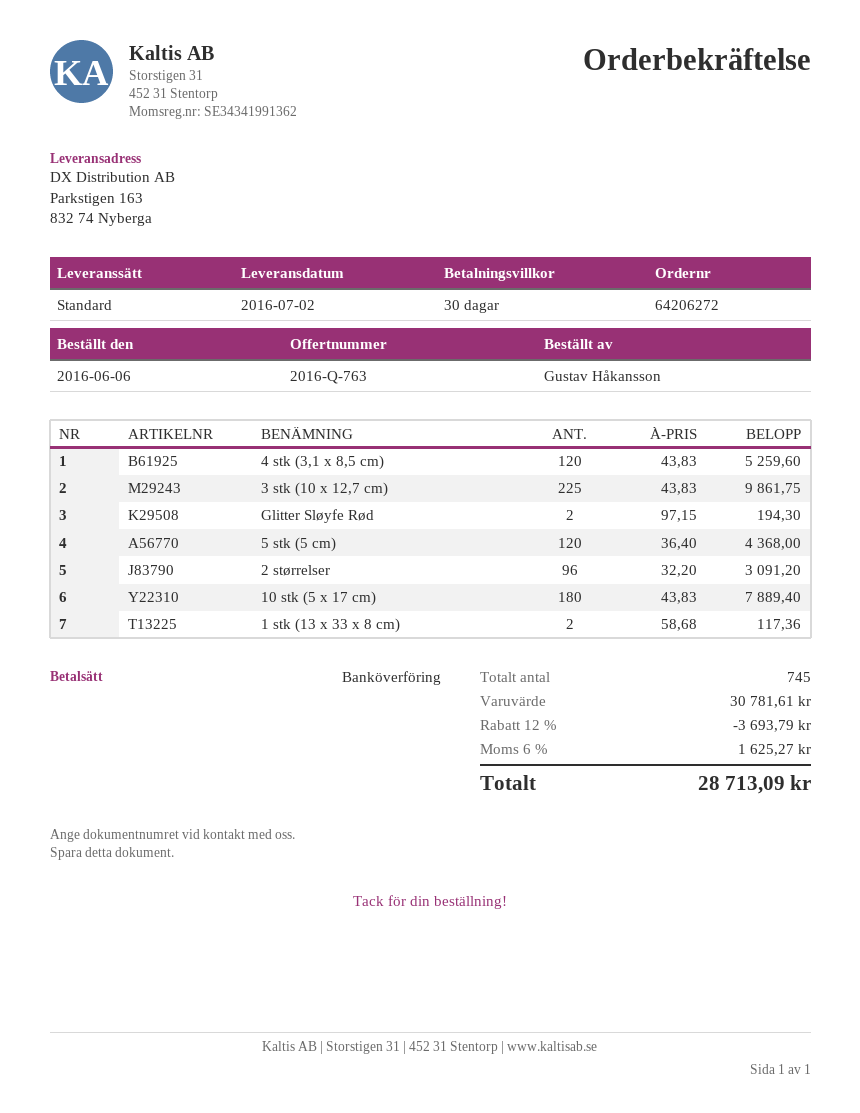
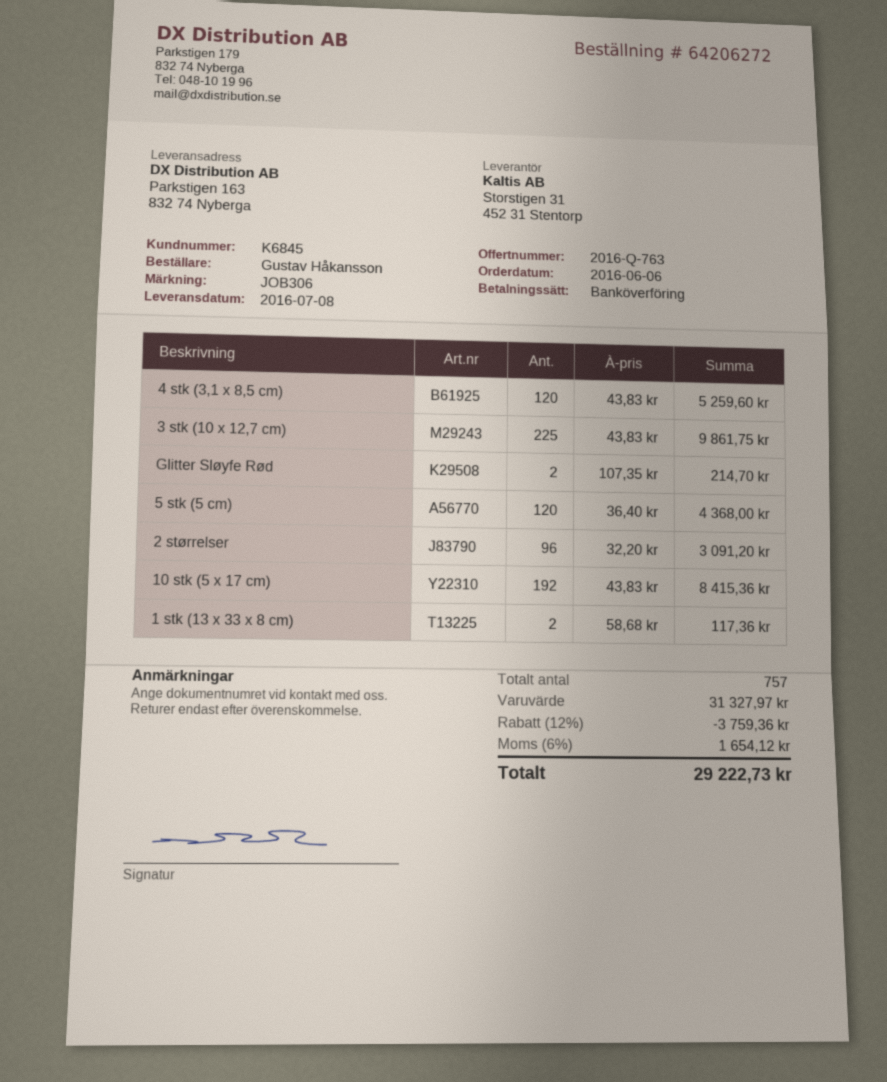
delivery date: 2016-07-02 -> 2016-07-08
Glitter Sløyfe Rød: 2 x 97.15 = 194.30 -> 2 x 107.35 = 214.70
10 stk (5 x 17 cm): 180 x 43.83 = 7889.40 -> 192 x 43.83 = 8415.36
total quantity: 745 -> 757
subtotal: 30781.61 -> 31327.97
discount: 12% = 3693.79 -> 12% = 3759.36
tax: 6% = 1625.27 -> 6% = 1654.12
total: 28713.09 -> 29222.73

